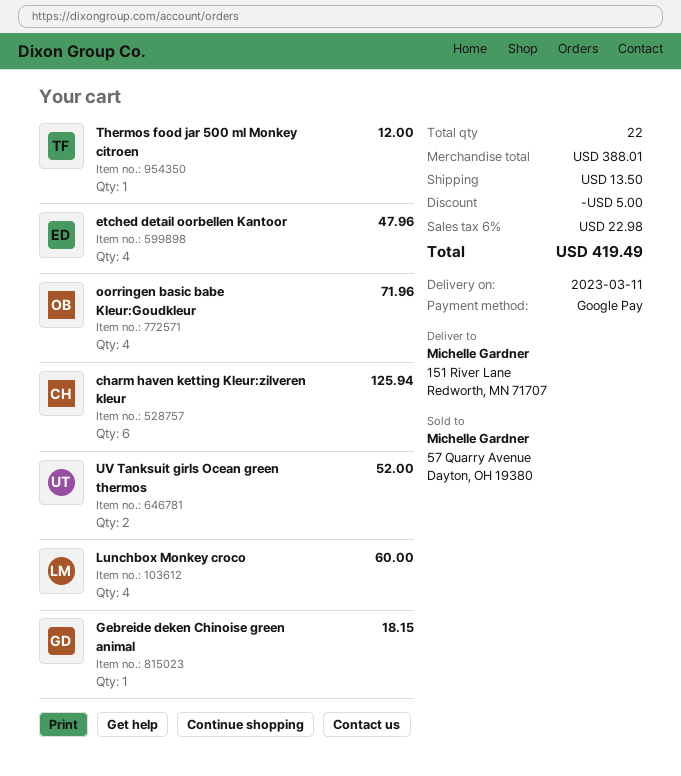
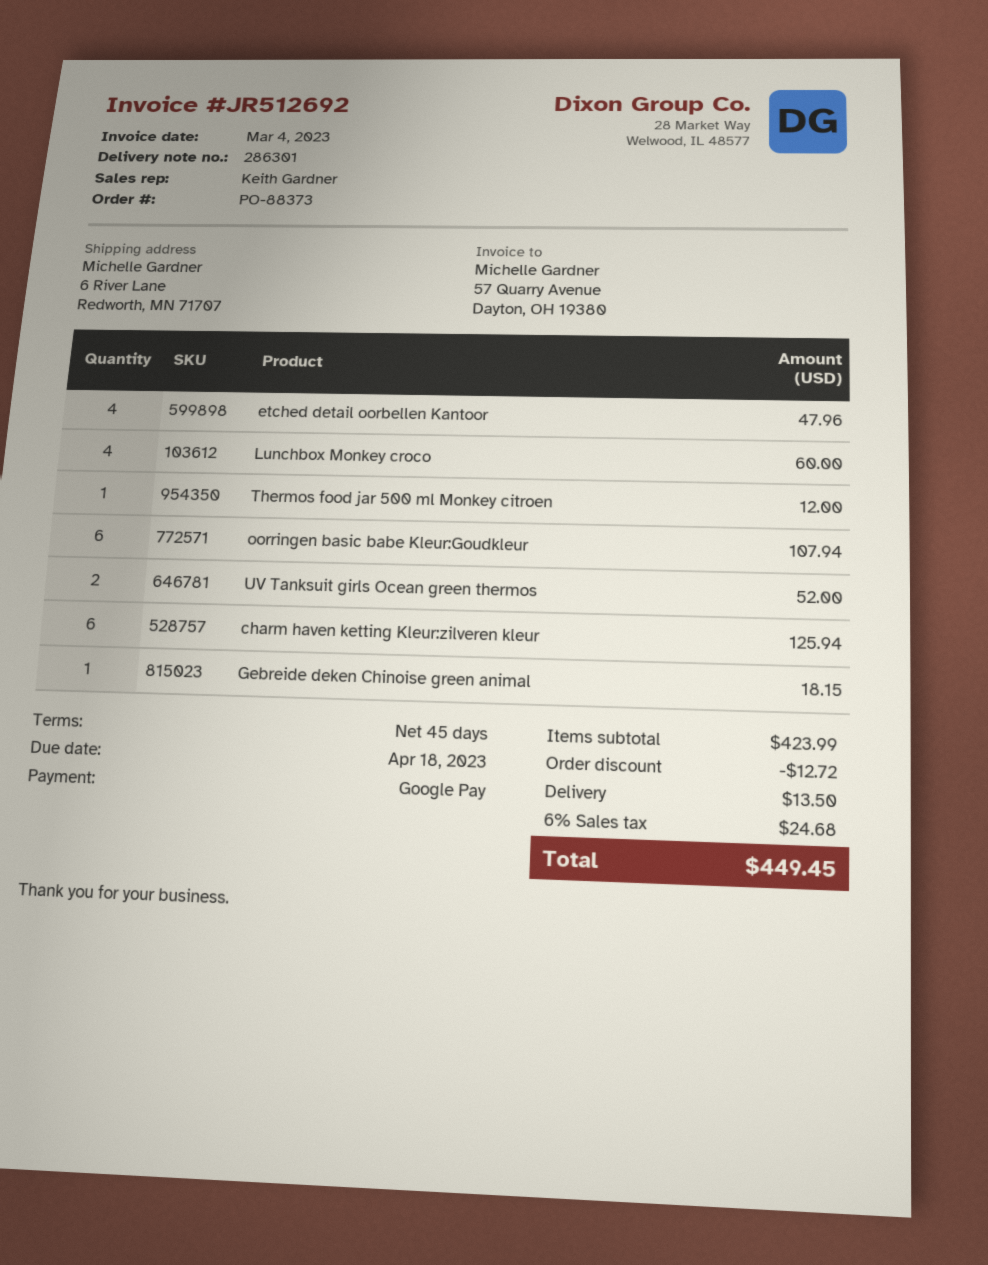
ship to: 151 River Lane, Redworth, MN 71707 -> 6 River Lane, Redworth, MN 71707
oorringen basic babe Kleur:Goudkleur: 4 for 71.96 -> 6 for 107.94
subtotal: 388.01 -> 423.99
discount: 5.00 -> 12.72
tax: 6% = 22.98 -> 6% = 24.68
total: 419.49 -> 449.45

